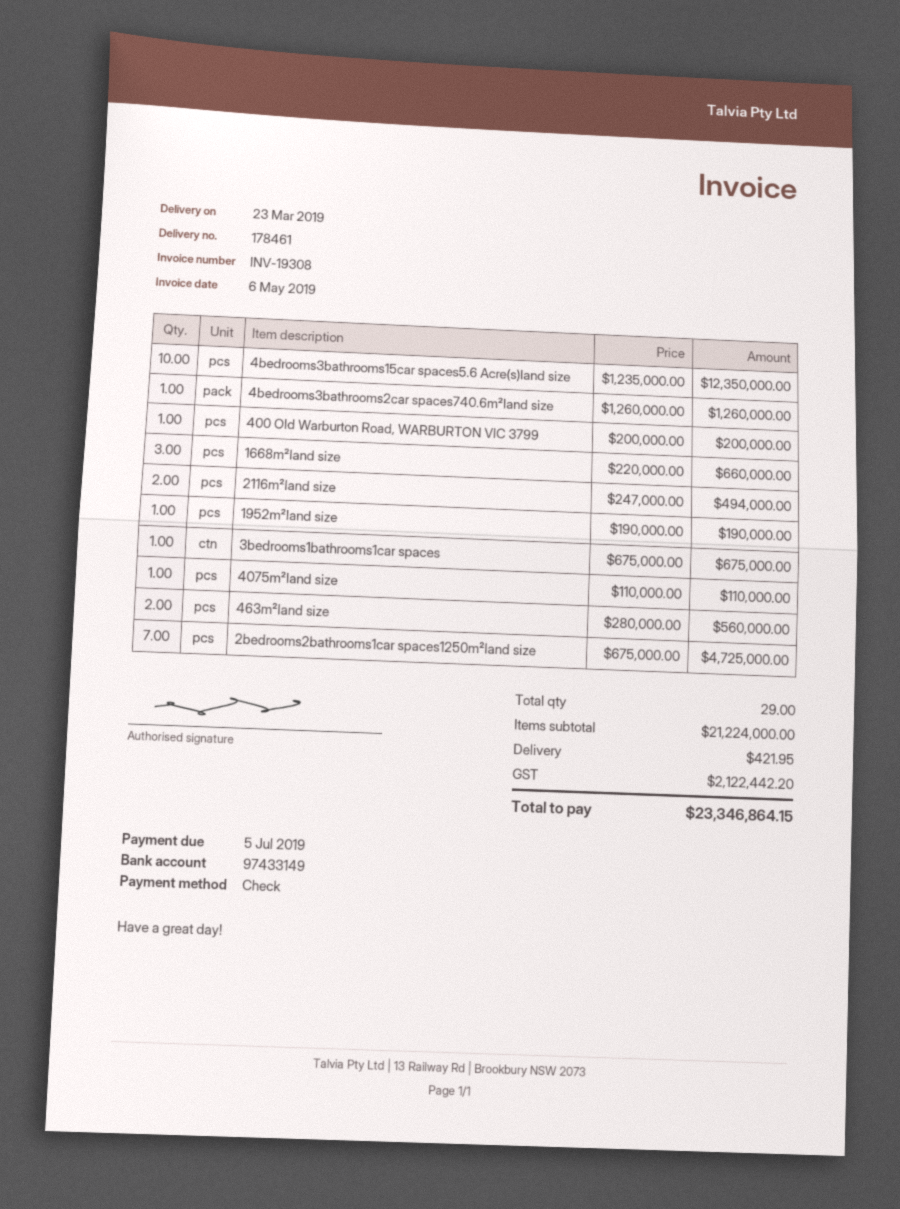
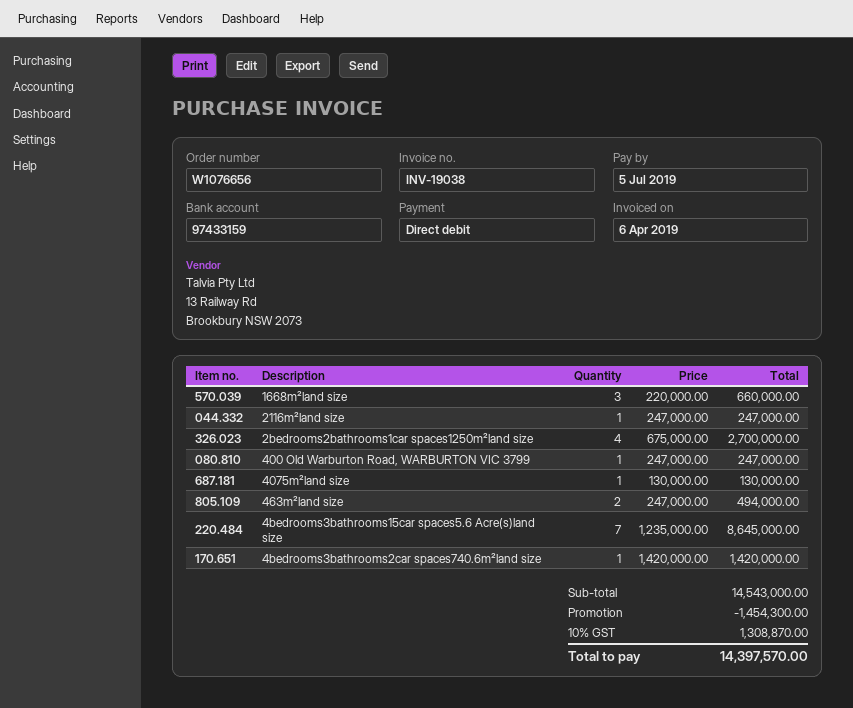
invoice number: INV-19308 -> INV-19038
invoice date: 2019-05-06 -> 2019-04-06
payment method: cheque -> direct debit
bank account: 97433149 -> 97433159
4bedrooms3bathrooms15car spaces5.6 Acre(s)land size: 10 x 1235000.00 = 12350000.00 -> 7 x 1235000.00 = 8645000.00
4bedrooms3bathrooms2car spaces740.6m²land size: 1 x 1260000.00 = 1260000.00 -> 1 x 1420000.00 = 1420000.00
400 Old Warburton Road, WARBURTON VIC 3799: 1 x 200000.00 = 200000.00 -> 1 x 247000.00 = 247000.00
2116m²land size: 2 x 247000.00 = 494000.00 -> 1 x 247000.00 = 247000.00
1952m²land size: 1 x 190000.00 = 190000.00 -> none
3bedrooms1bathrooms1car spaces: 1 x 675000.00 = 675000.00 -> none
4075m²land size: 1 x 110000.00 = 110000.00 -> 1 x 130000.00 = 130000.00
463m²land size: 2 x 280000.00 = 560000.00 -> 2 x 247000.00 = 494000.00
2bedrooms2bathrooms1car spaces1250m²land size: 7 x 675000.00 = 4725000.00 -> 4 x 675000.00 = 2700000.00
subtotal: 21224000.00 -> 14543000.00
discount: none -> 1454300.00
shipping: 421.95 -> none
tax: 2122442.20 -> 1308870.00
total: 23346864.15 -> 14397570.00

